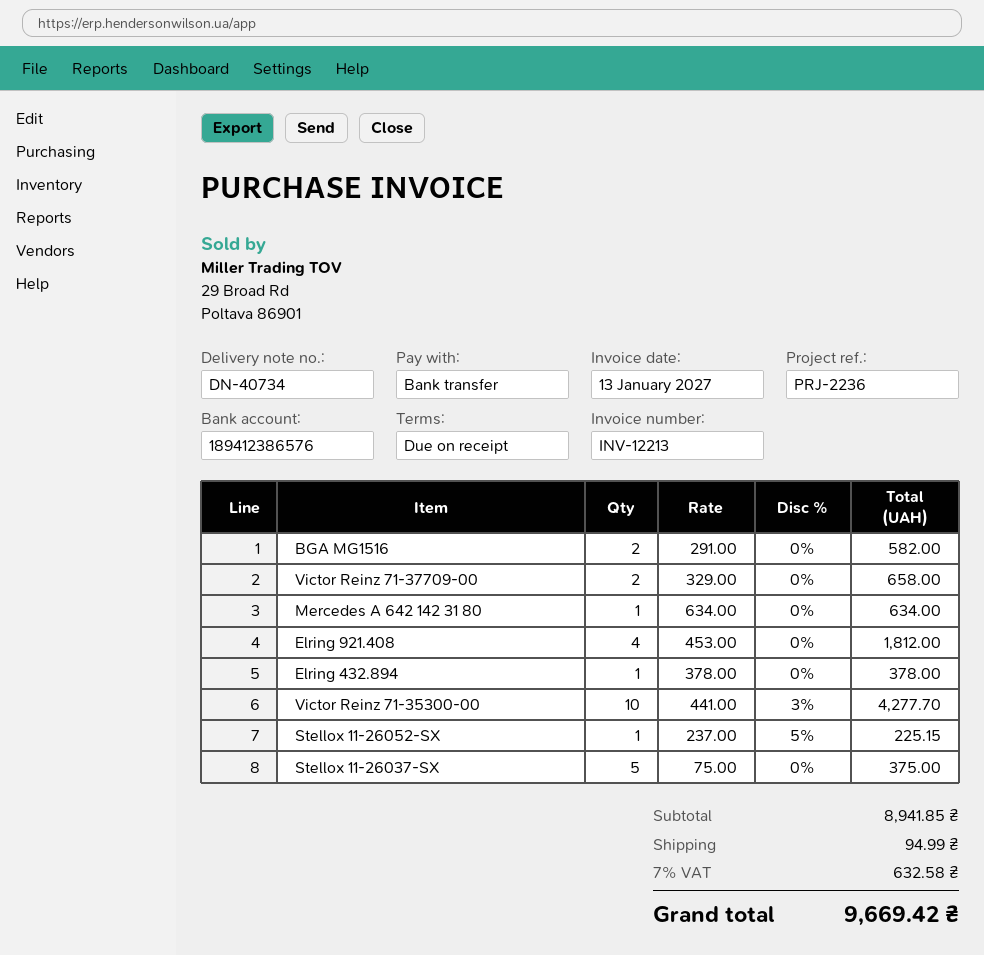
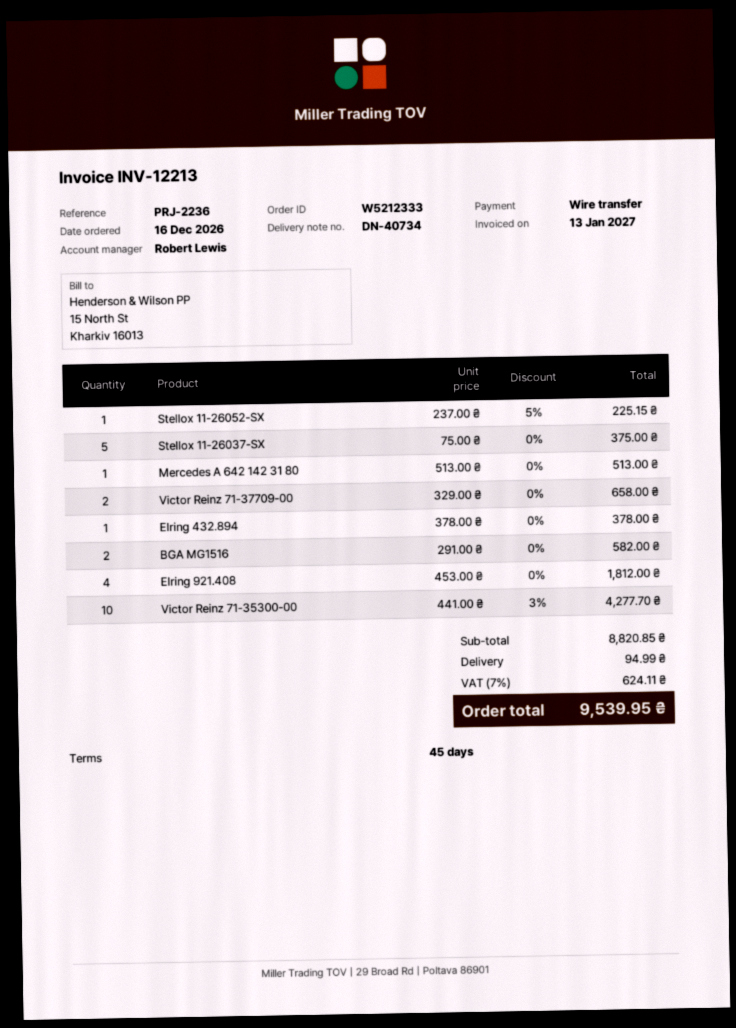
payment terms: on receipt -> 45 days
Mercedes A 642 142 31 80: 1 x 634.00 = 634.00 -> 1 x 513.00 = 513.00
subtotal: 8941.85 -> 8820.85
tax: 7% = 632.58 -> 7% = 624.11
total: 9669.42 -> 9539.95

